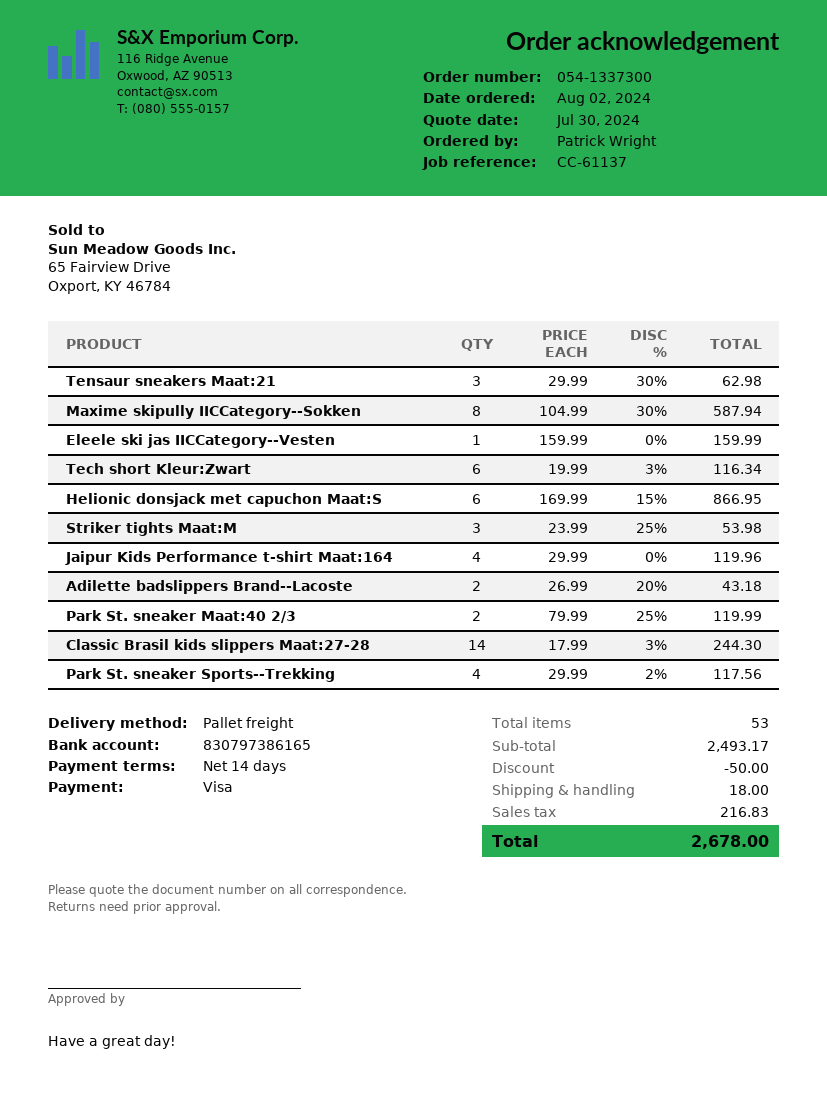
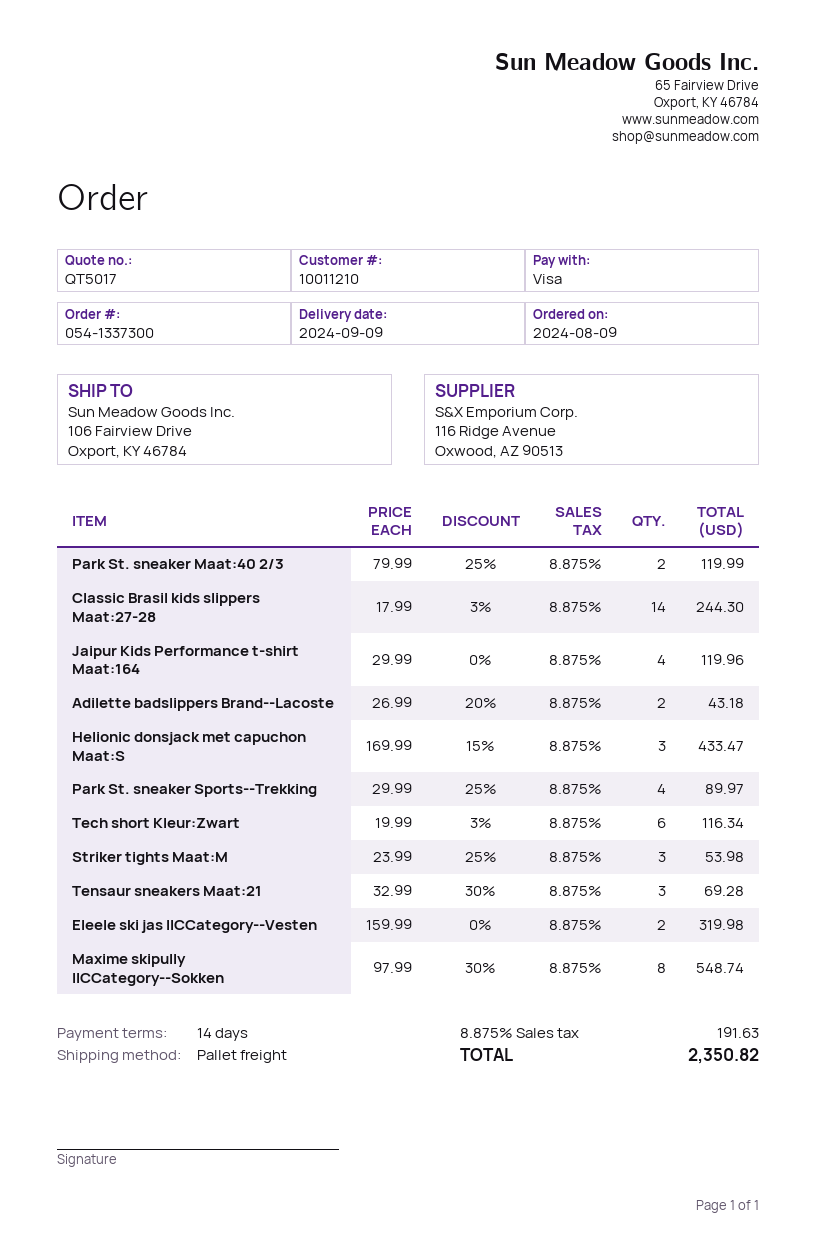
order date: 2024-08-02 -> 2024-08-09
Tensaur sneakers Maat:21: 3 x 29.99 - 30% = 62.98 -> 3 x 32.99 - 30% = 69.28
Maxime skipully IICCategory--Sokken: 8 x 104.99 - 30% = 587.94 -> 8 x 97.99 - 30% = 548.74
Eleele ski jas IICCategory--Vesten: 1 x 159.99 = 159.99 -> 2 x 159.99 = 319.98
Helionic donsjack met capuchon Maat:S: 6 x 169.99 - 15% = 866.95 -> 3 x 169.99 - 15% = 433.47
Park St. sneaker Sports--Trekking: 4 x 29.99 - 2% = 117.56 -> 4 x 29.99 - 25% = 89.97
discount: 50.00 -> none
shipping: 18.00 -> none
tax: 216.83 -> 191.63
total: 2678.00 -> 2350.82

